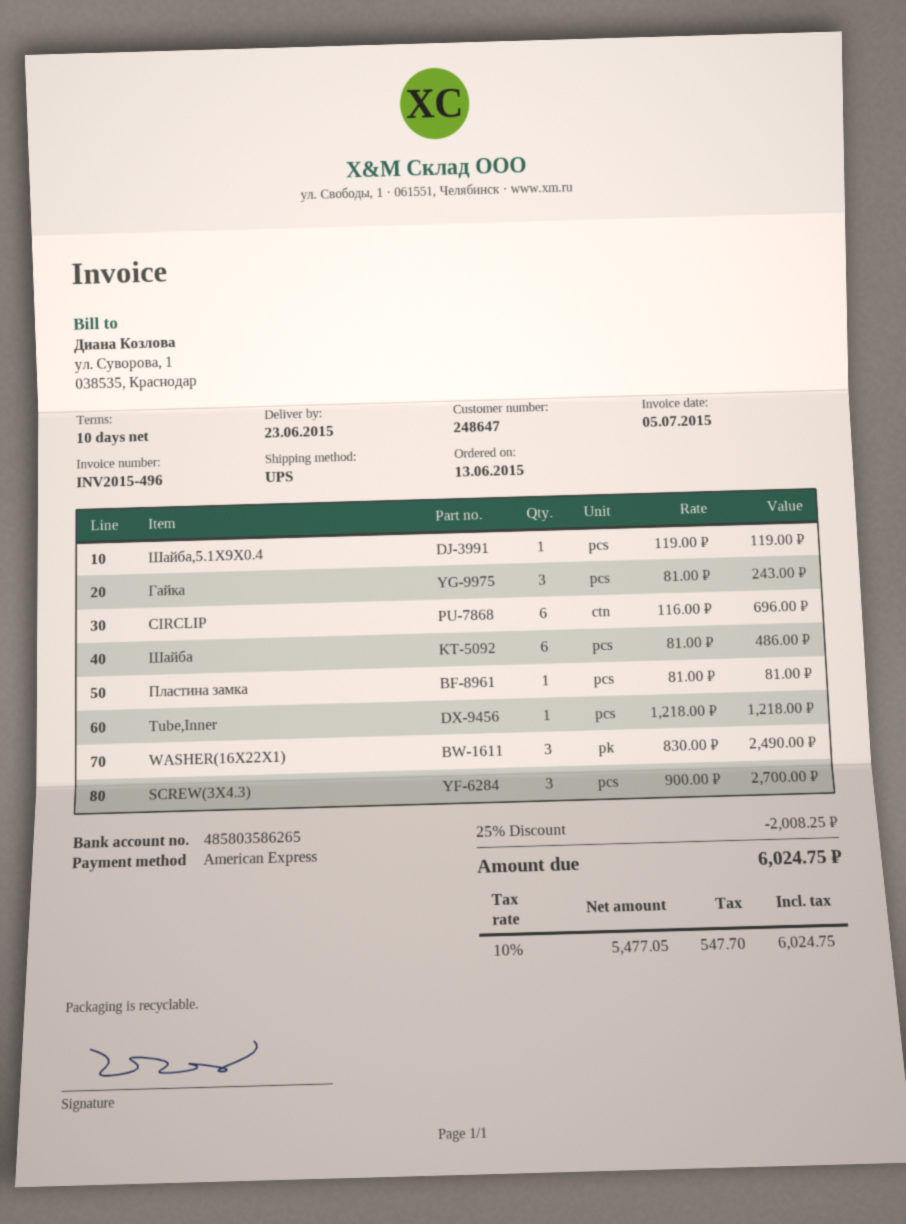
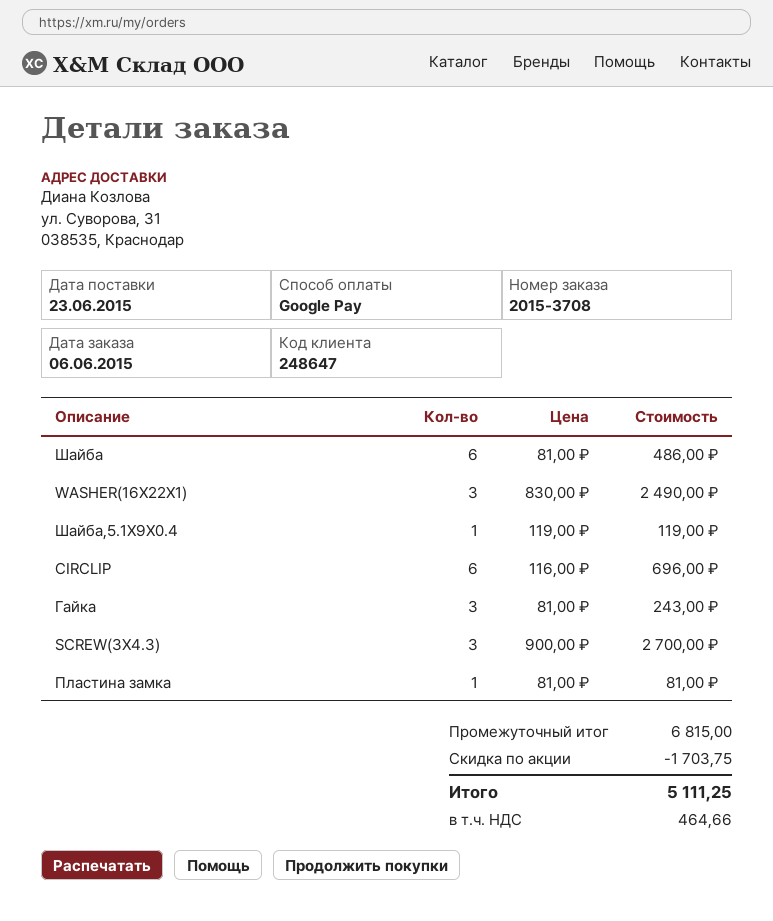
order date: 2015-06-13 -> 2015-06-06
payment method: American Express -> Google Pay
Tube,Inner: 1 x 1218.00 = 1218.00 -> none
discount: 2008.25 -> 1703.75
tax: 547.70 -> 464.66
total: 6024.75 -> 5111.25

